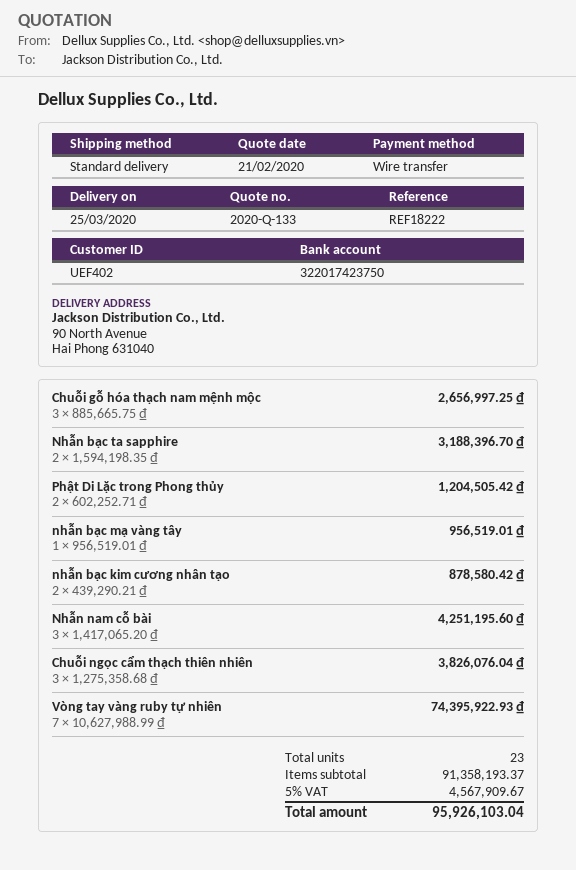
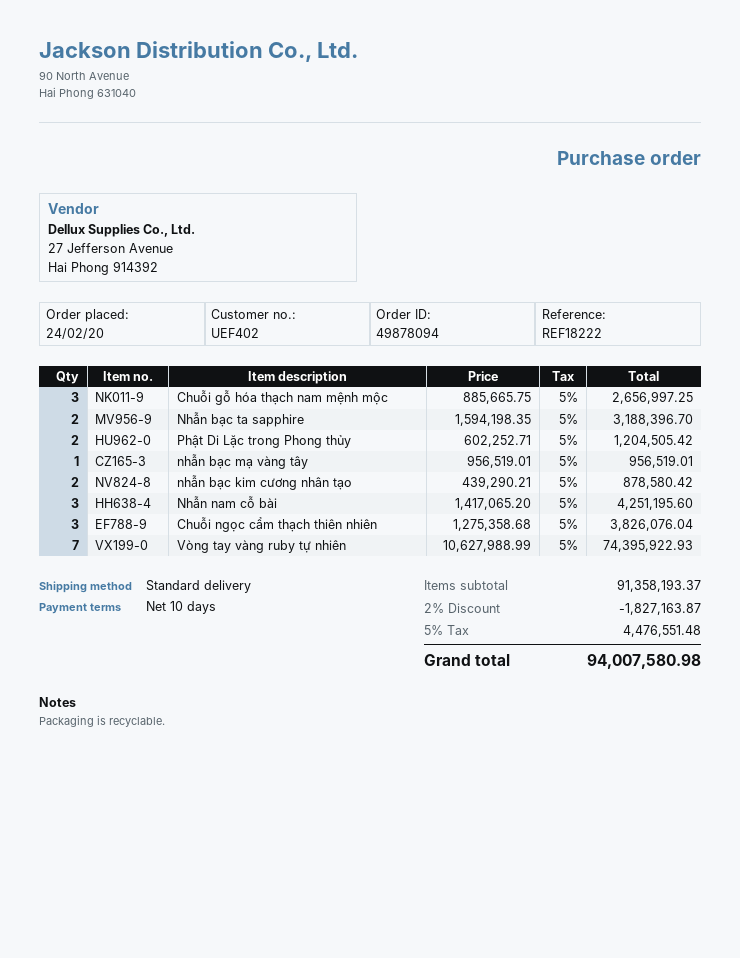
discount: none -> 2% = 1827163.87
tax: 5% = 4567909.67 -> 5% = 4476551.48
total: 95926103.04 -> 94007580.98

